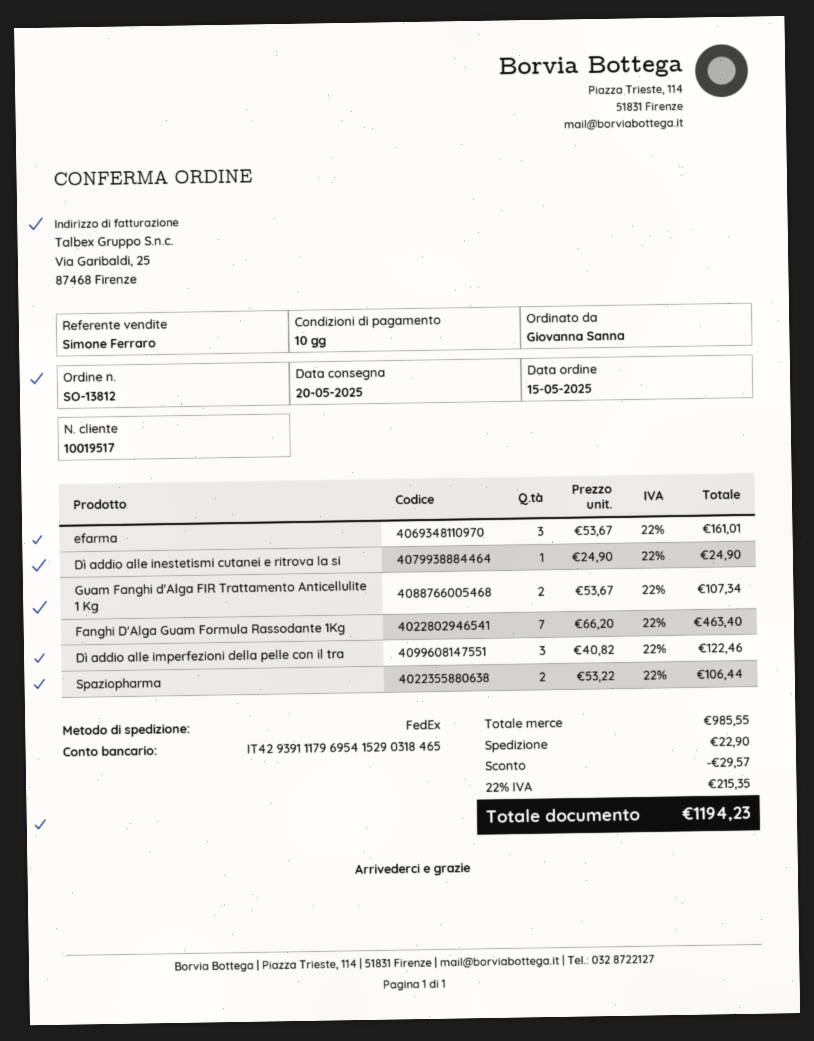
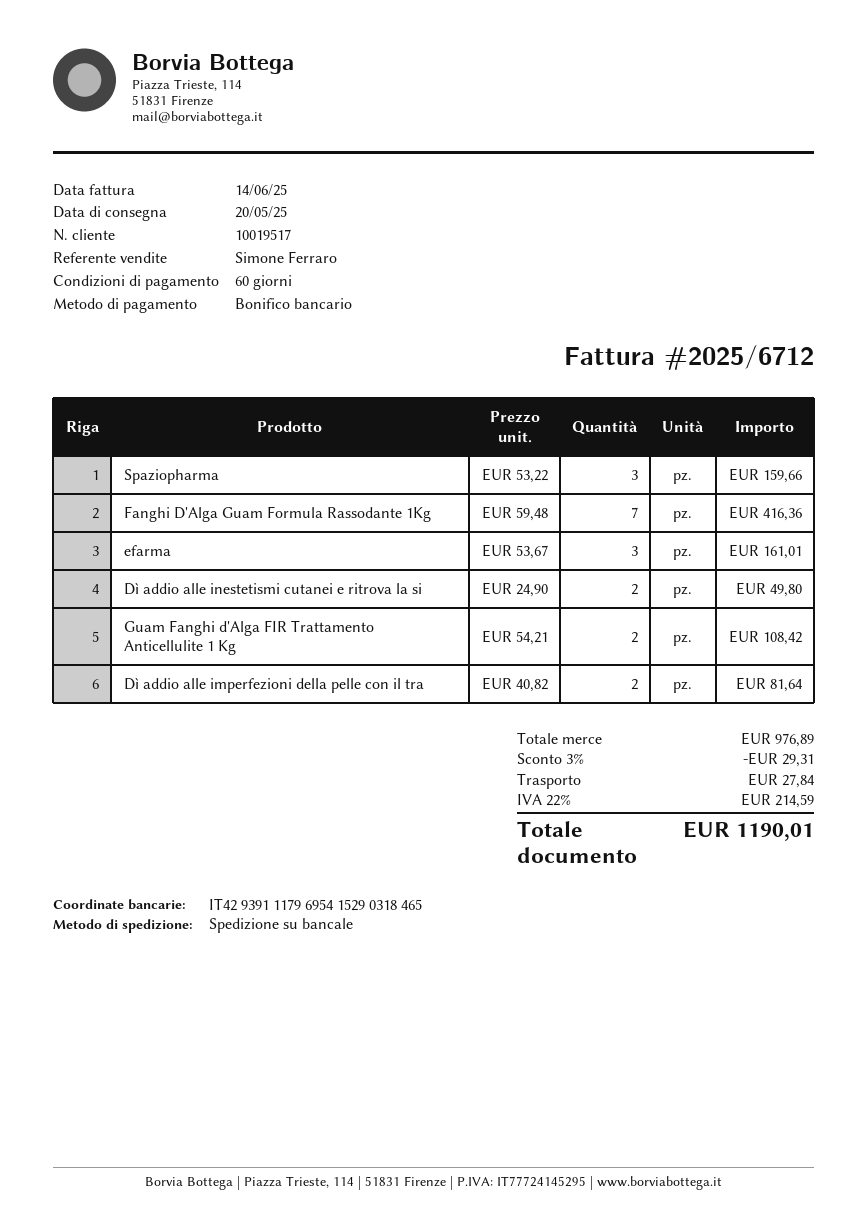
payment terms: 10 days -> 60 days
shipping method: FedEx -> pallet freight
Dì addio alle inestetismi cutanei e ritrova la si: 1 x 24.90 = 24.90 -> 2 x 24.90 = 49.80
Guam Fanghi d'Alga FIR Trattamento Anticellulite 1 Kg: 2 x 53.67 = 107.34 -> 2 x 54.21 = 108.42
Fanghi D'Alga Guam Formula Rassodante 1Kg: 7 x 66.20 = 463.40 -> 7 x 59.48 = 416.36
Dì addio alle imperfezioni della pelle con il tra: 3 x 40.82 = 122.46 -> 2 x 40.82 = 81.64
Spaziopharma: 2 x 53.22 = 106.44 -> 3 x 53.22 = 159.66
subtotal: 985.55 -> 976.89
discount: 29.57 -> 29.31
shipping: 22.90 -> 27.84
tax: 22% = 215.35 -> 22% = 214.59
total: 1194.23 -> 1190.01

